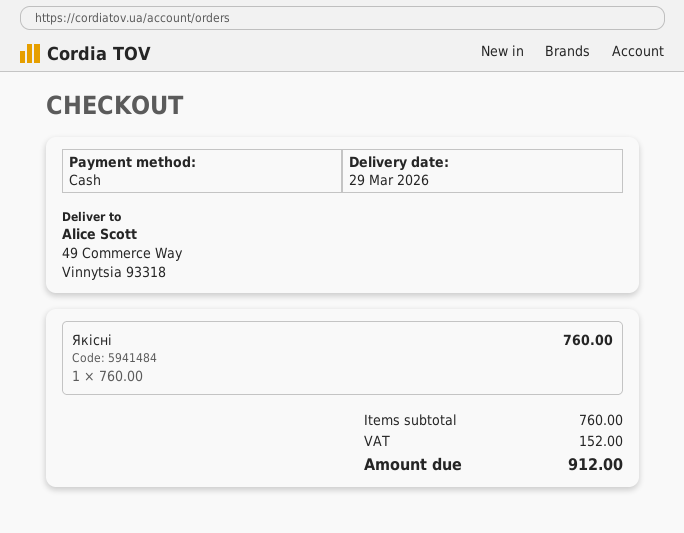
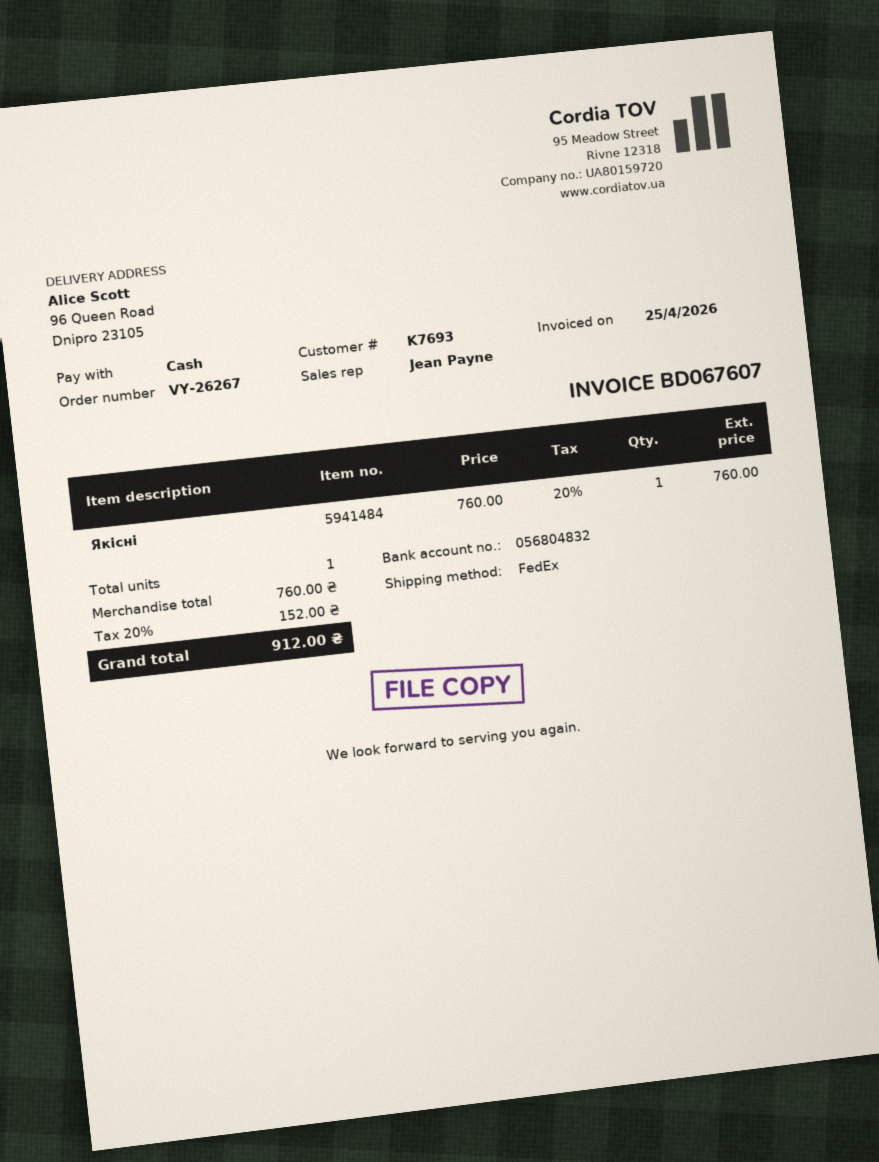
ship to: 49 Commerce Way, Vinnytsia 93318 -> 96 Queen Road, Dnipro 23105

